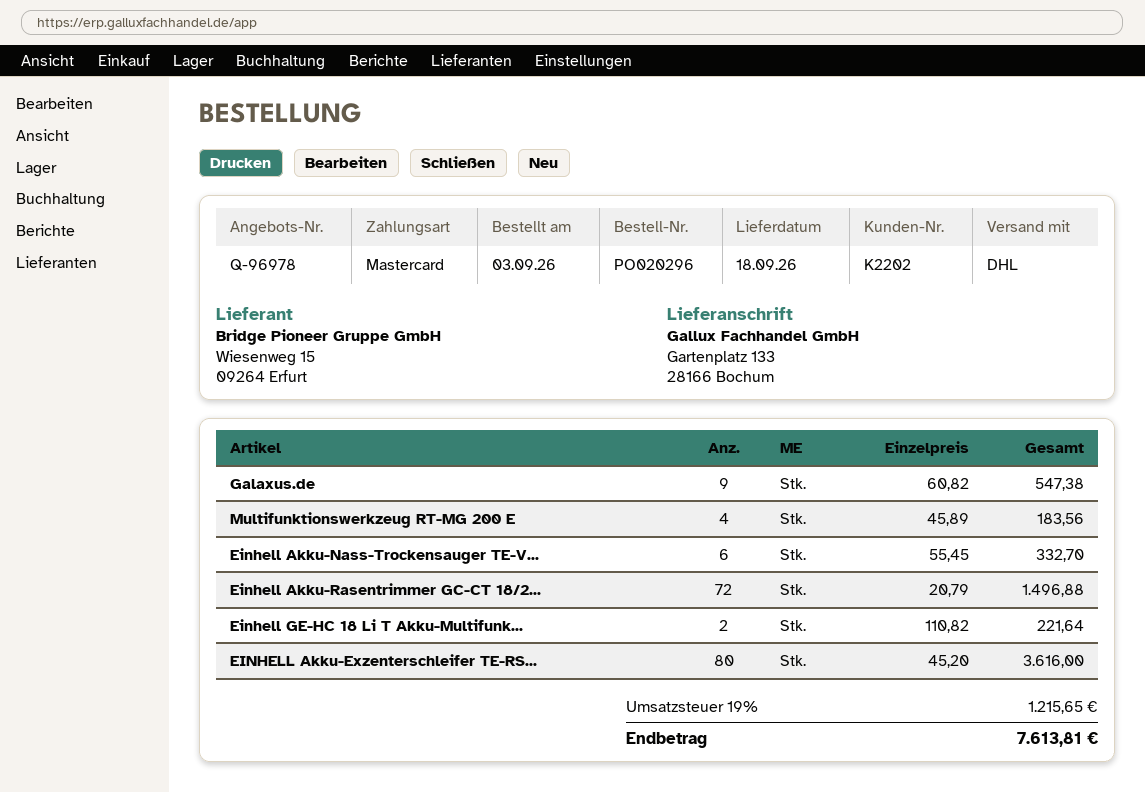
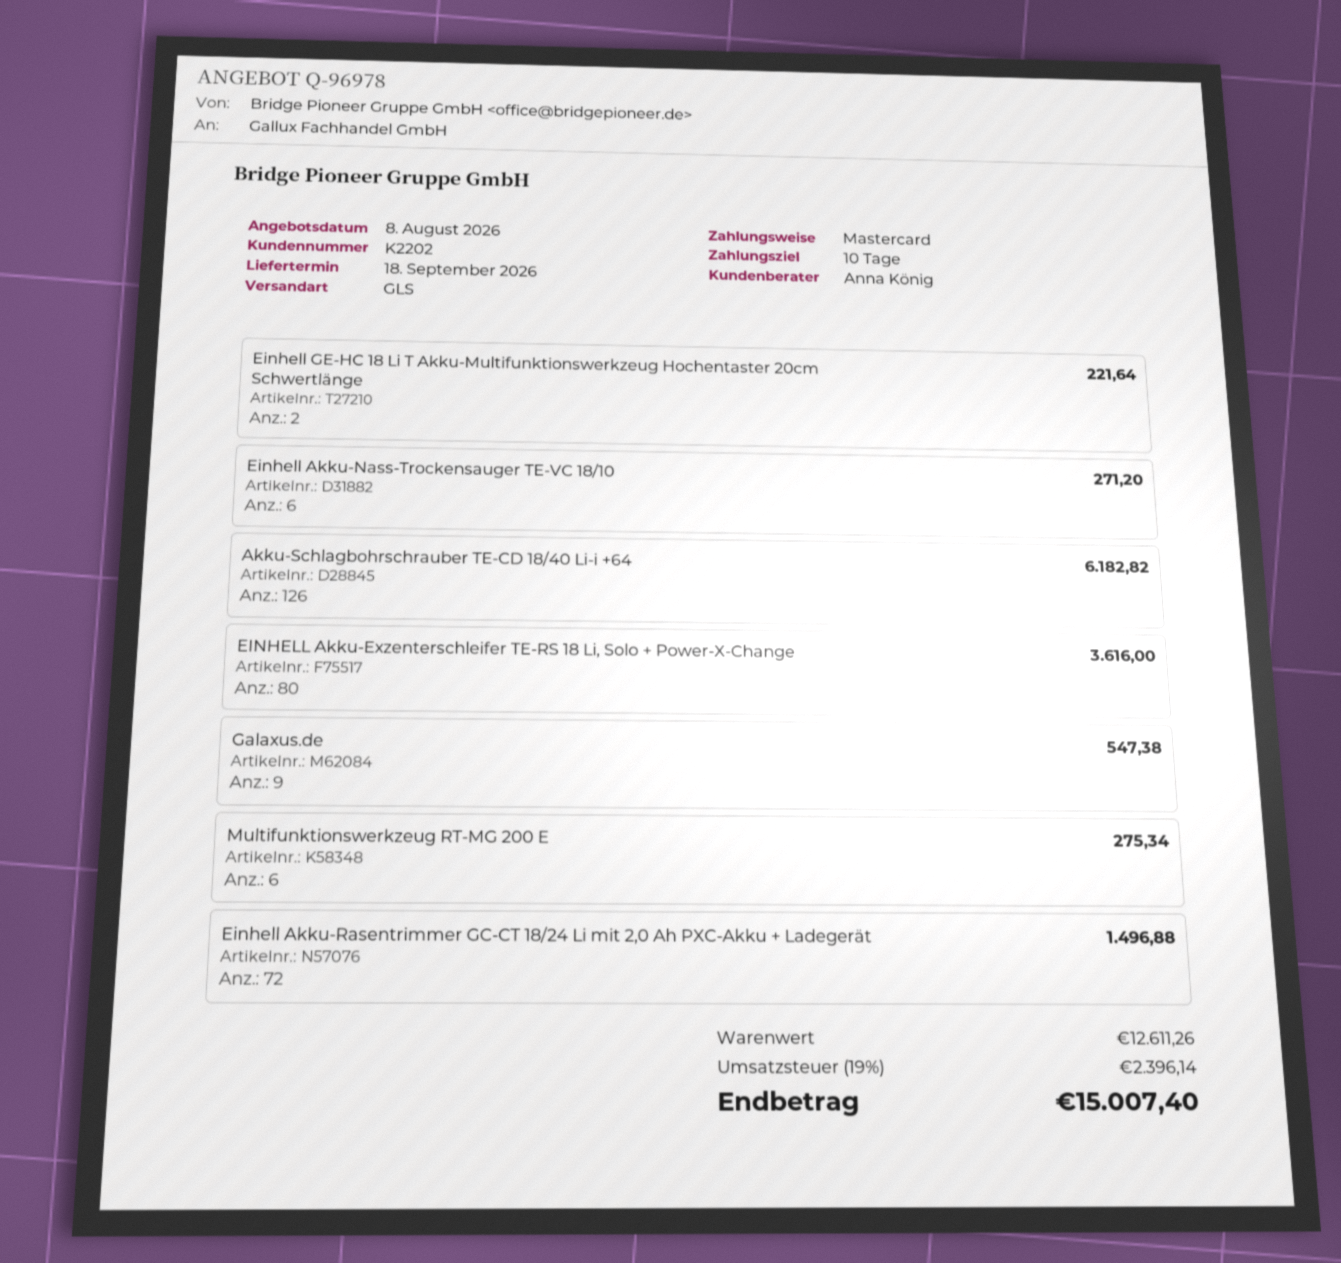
shipping method: DHL -> GLS
Multifunktionswerkzeug RT-MG 200 E: 4 for 183.56 -> 6 for 275.34
Einhell Akku-Nass-Trockensauger TE-V...: 6 for 332.70 -> 6 for 271.20
Akku-Schlagbohrschrauber TE-CD 18/40 Li-i +64: none -> 126 for 6182.82
tax: 19% = 1215.65 -> 19% = 2396.14
total: 7613.81 -> 15007.40

